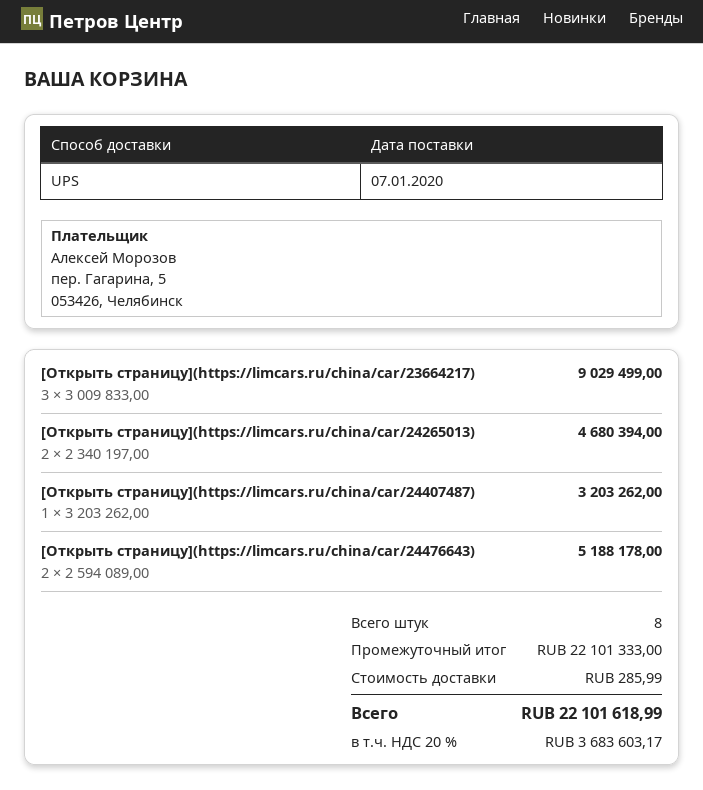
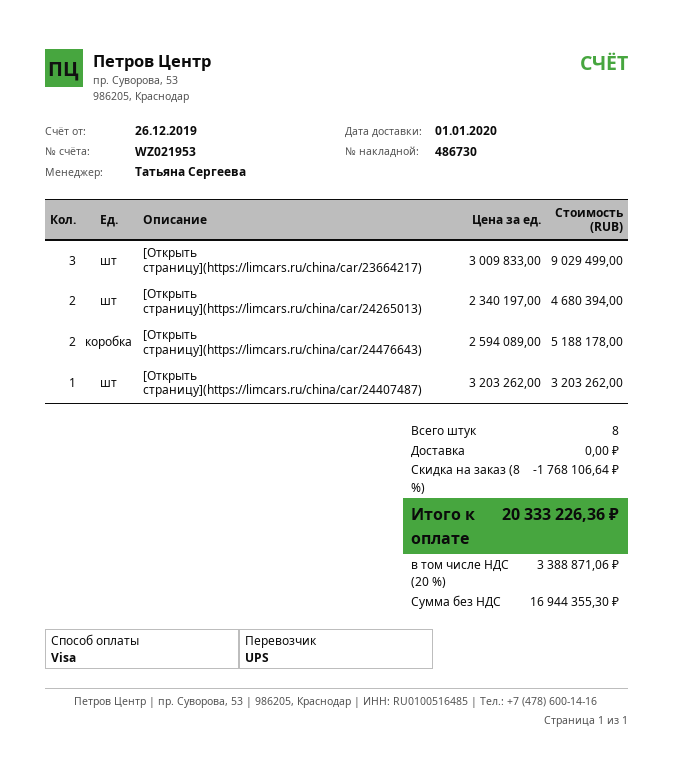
delivery date: 2020-01-07 -> 2020-01-01
discount: none -> 8% = 1768106.64
shipping: 285.99 -> 0.00
tax: 20% = 3683603.17 -> 20% = 3388871.06
total: 22101618.99 -> 20333226.36

